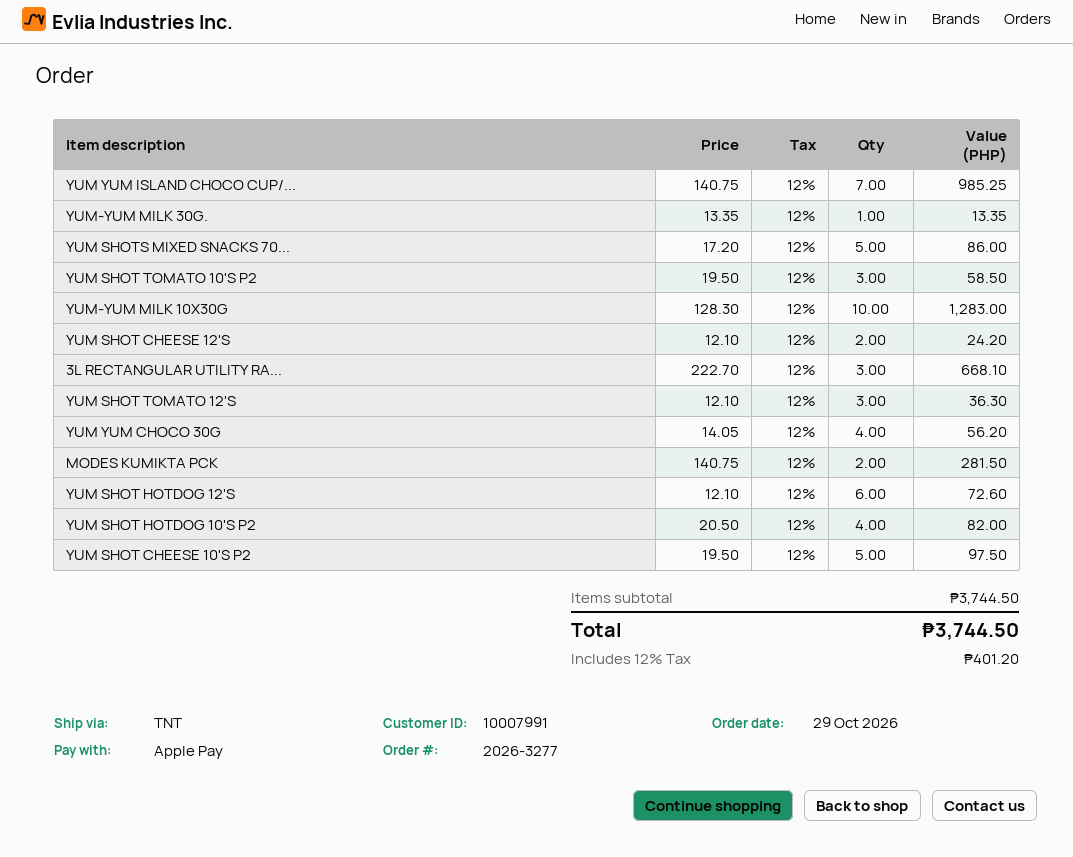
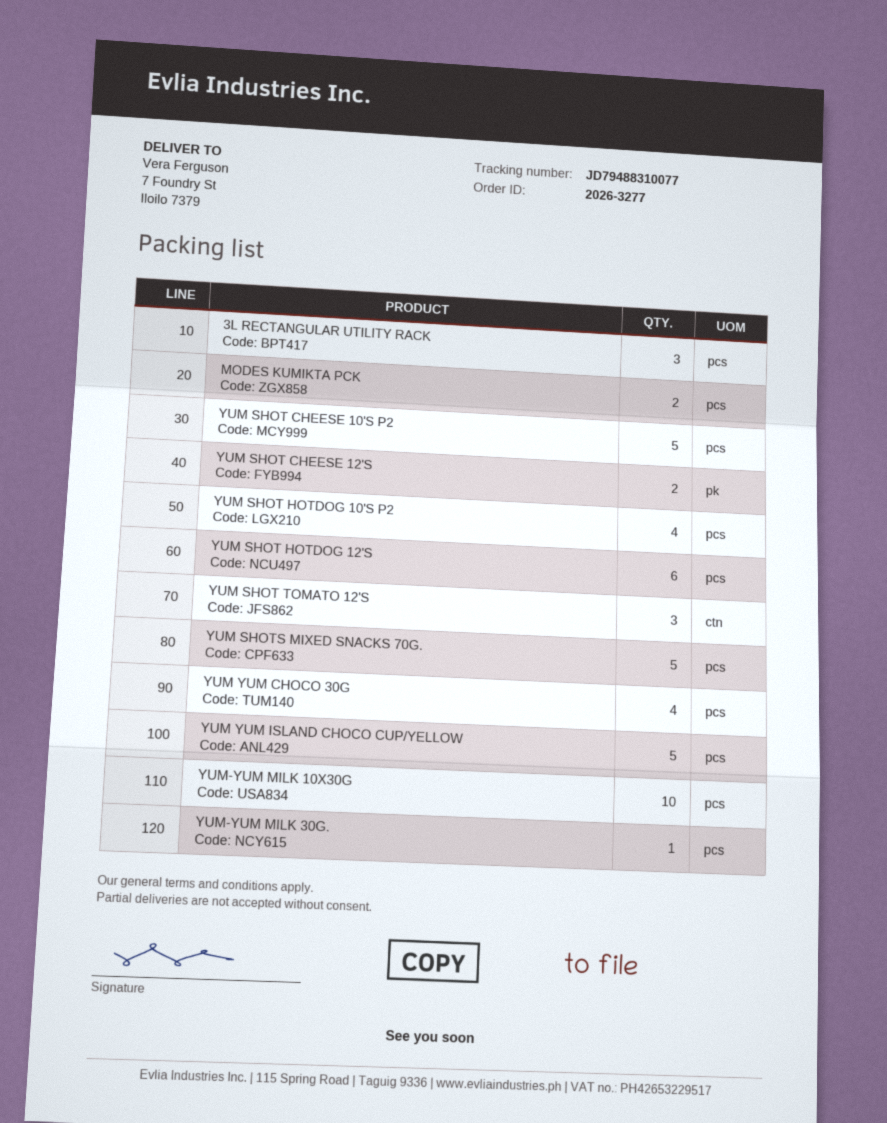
YUM YUM ISLAND CHOCO CUP/...: 7 -> 5
YUM SHOT TOMATO 10'S P2: 3 -> none

